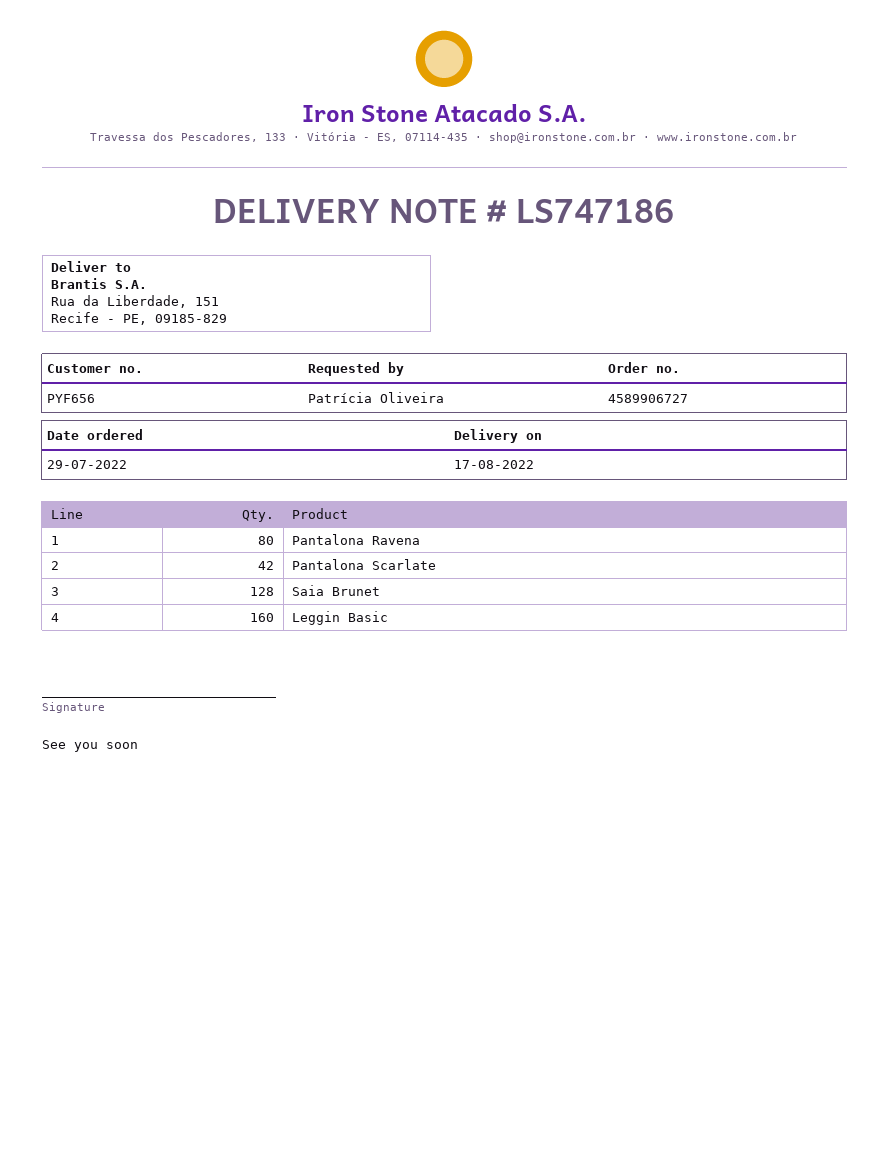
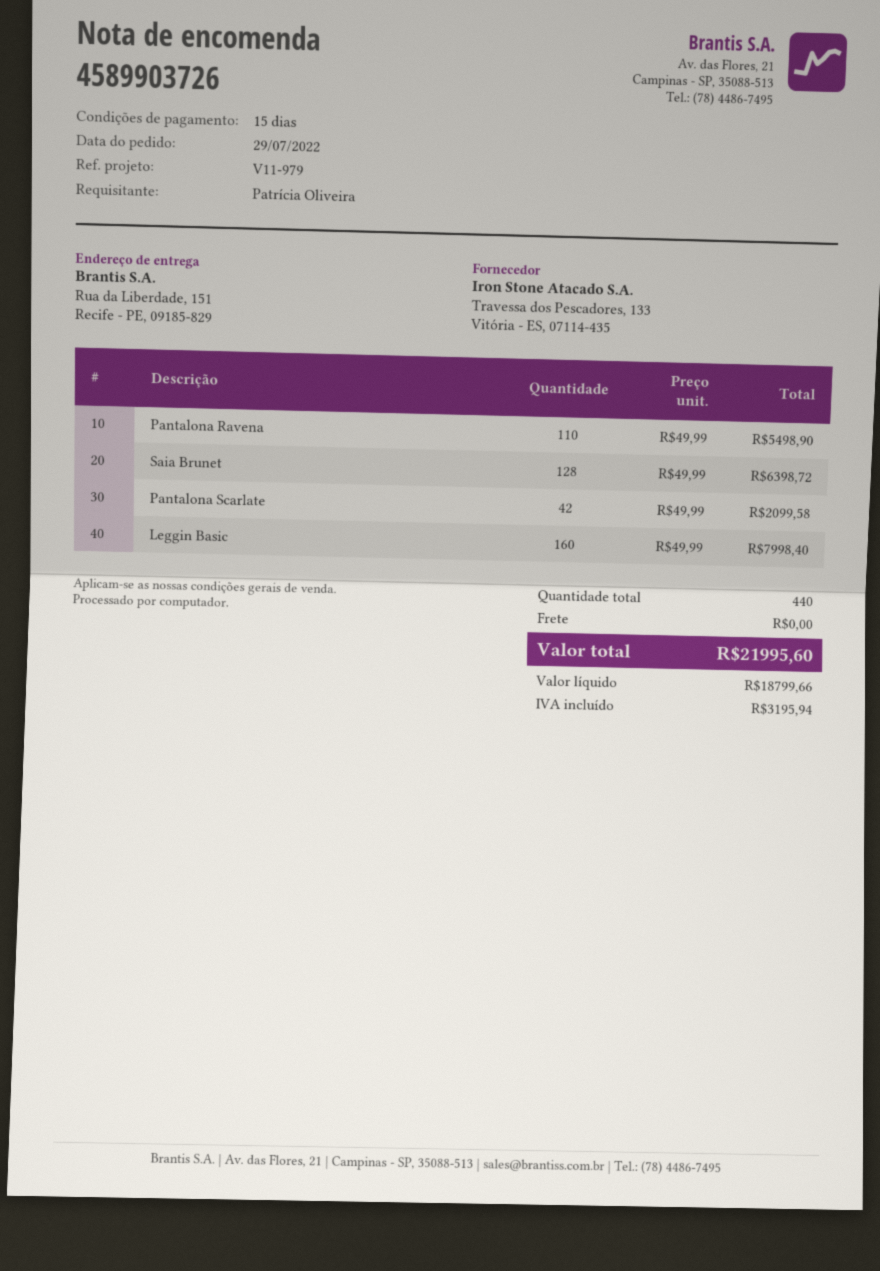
order number: 4589906727 -> 4589903726
Pantalona Ravena: 80 -> 110

